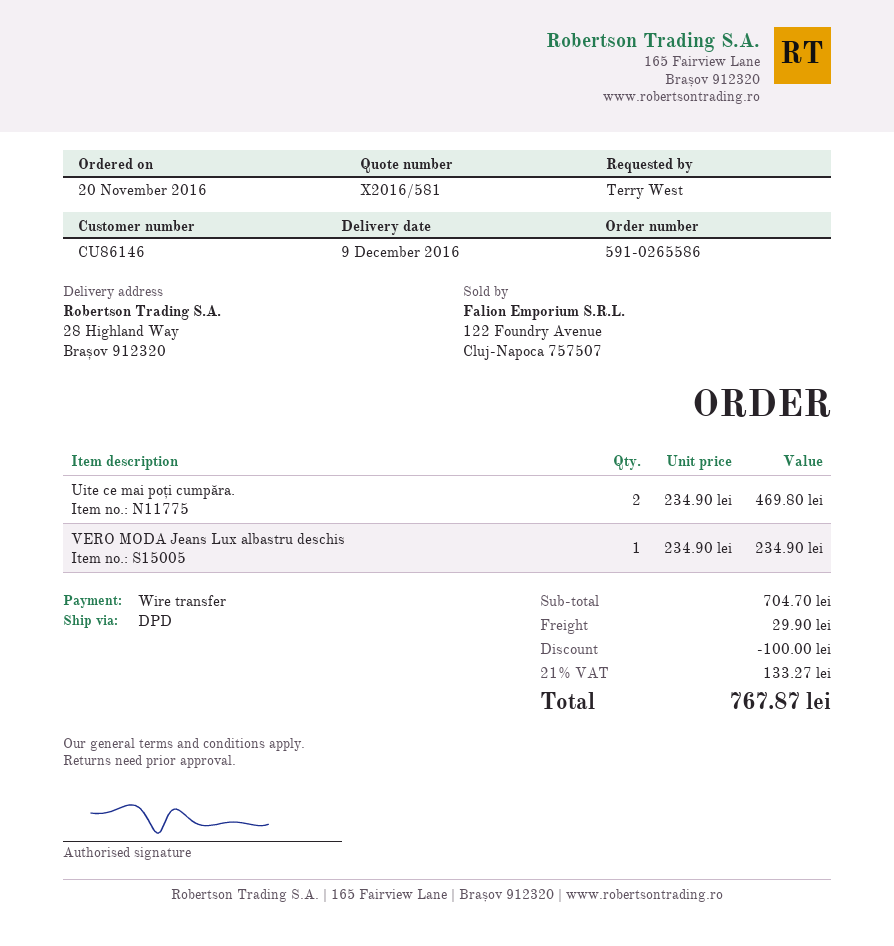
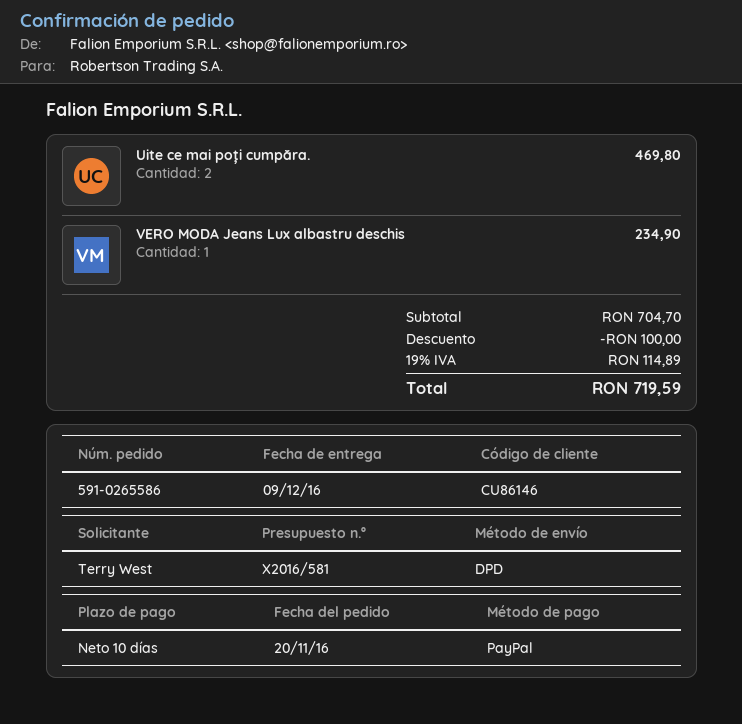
payment method: bank transfer -> PayPal
shipping: 29.90 -> none
tax: 21% = 133.27 -> 19% = 114.89
total: 767.87 -> 719.59

